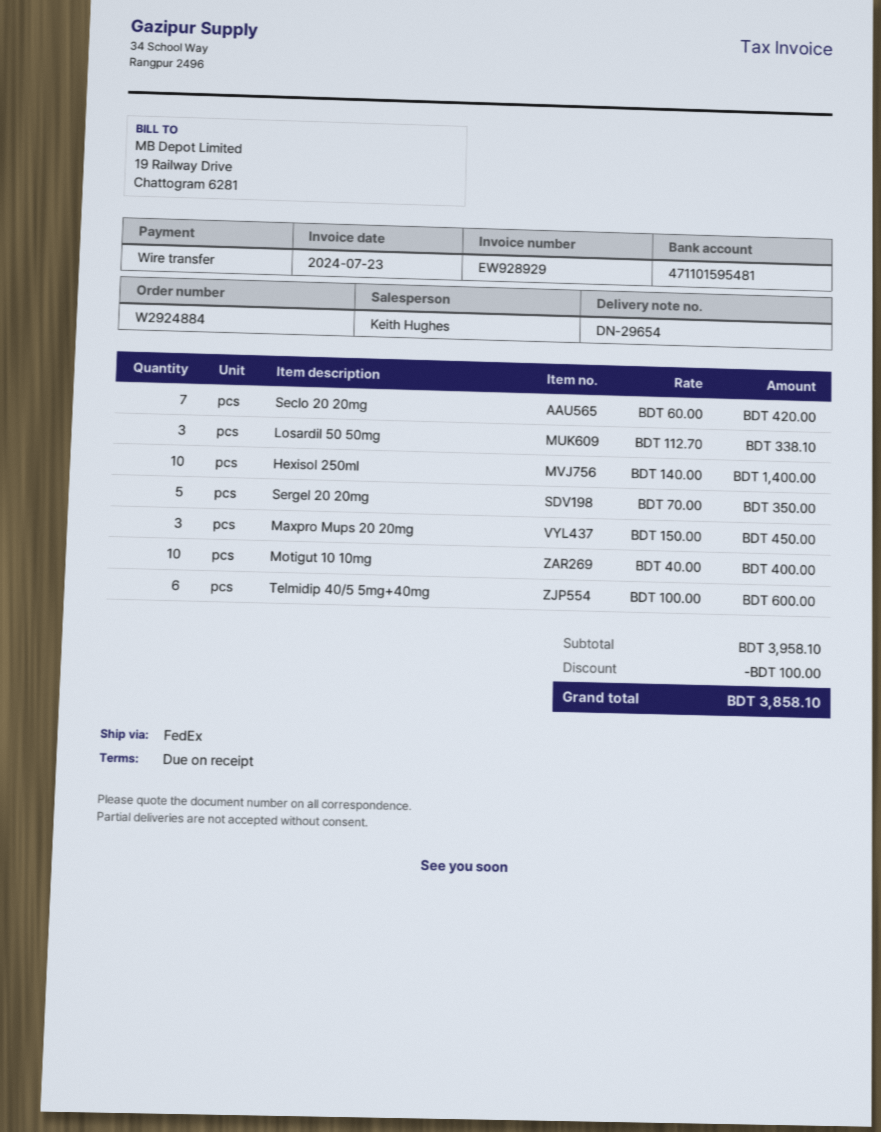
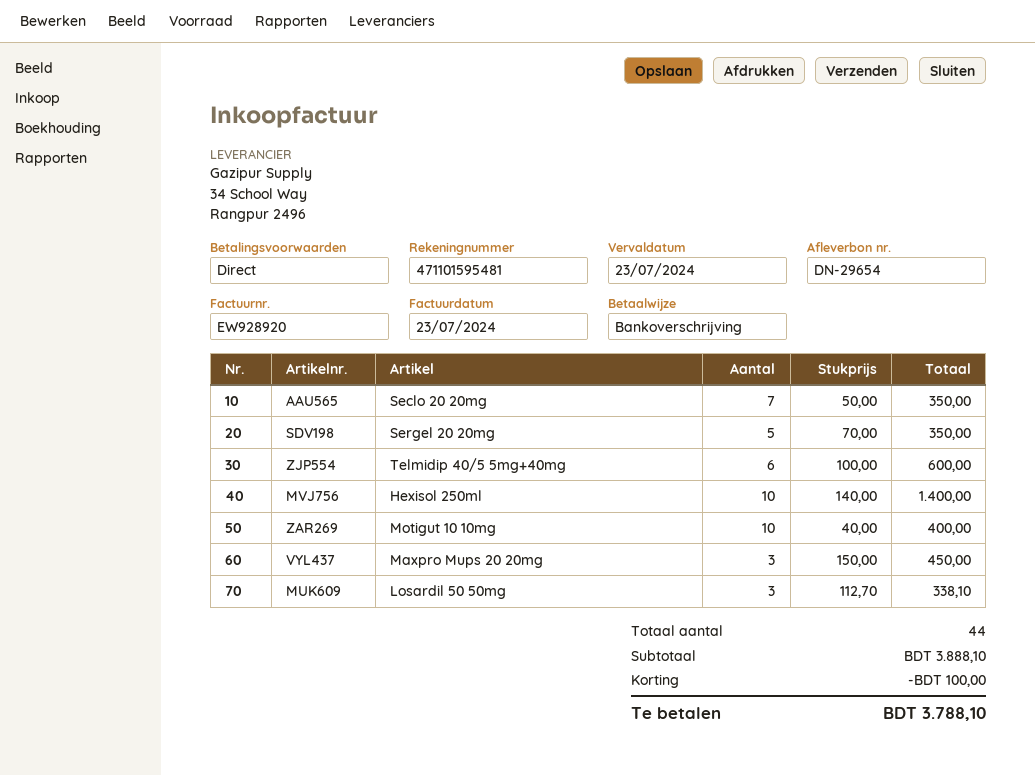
invoice number: EW928929 -> EW928920
Seclo 20 20mg: 7 x 60.00 = 420.00 -> 7 x 50.00 = 350.00
subtotal: 3958.10 -> 3888.10
total: 3858.10 -> 3788.10

